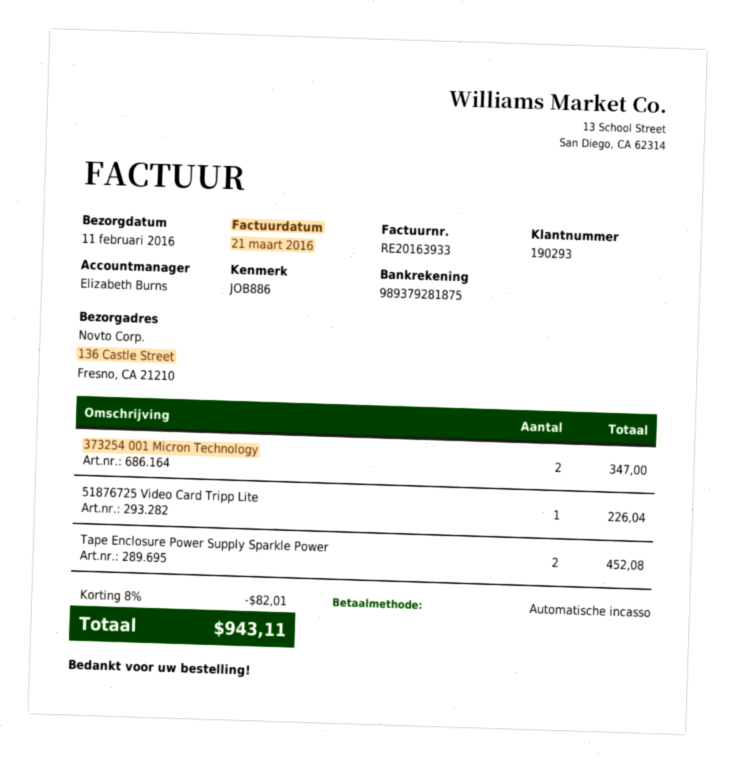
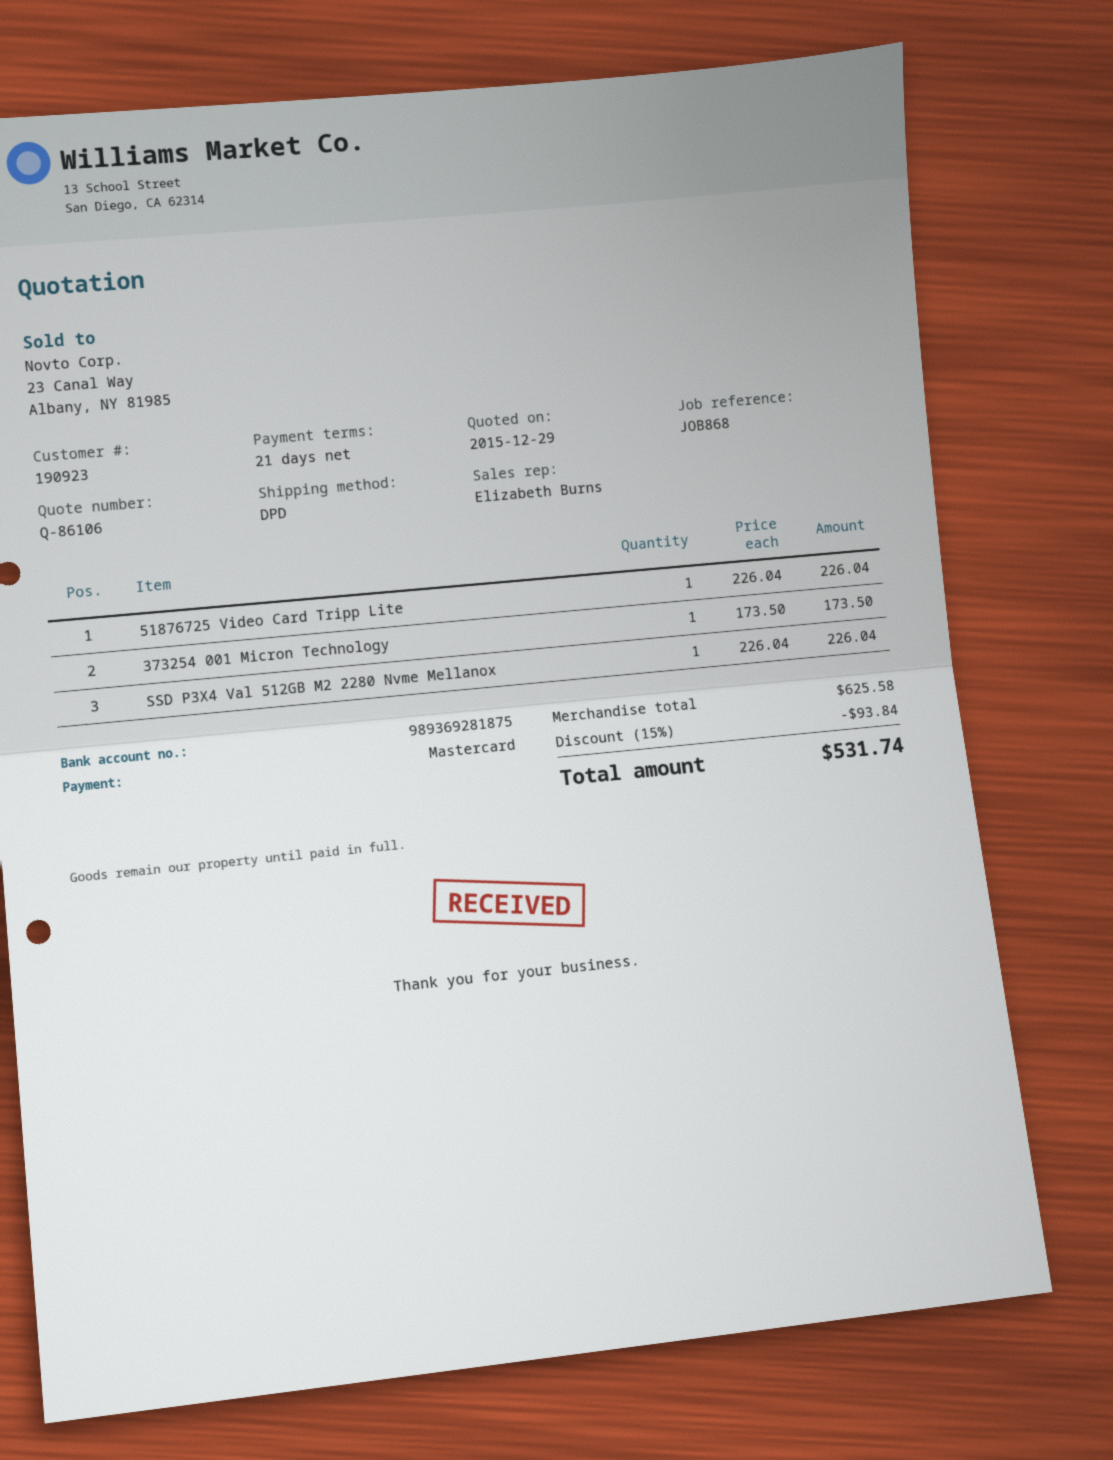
customer number: 190293 -> 190923
reference: JOB886 -> JOB868
payment method: direct debit -> Mastercard
bank account: 989379281875 -> 989369281875
373254 001 Micron Technology: 2 for 347.00 -> 1 for 173.50
Tape Enclosure Power Supply Sparkle Power: 2 for 452.08 -> none
SSD P3X4 Val 512GB M2 2280 Nvme Mellanox: none -> 1 for 226.04
discount: 8% = 82.01 -> 15% = 93.84
total: 943.11 -> 531.74

